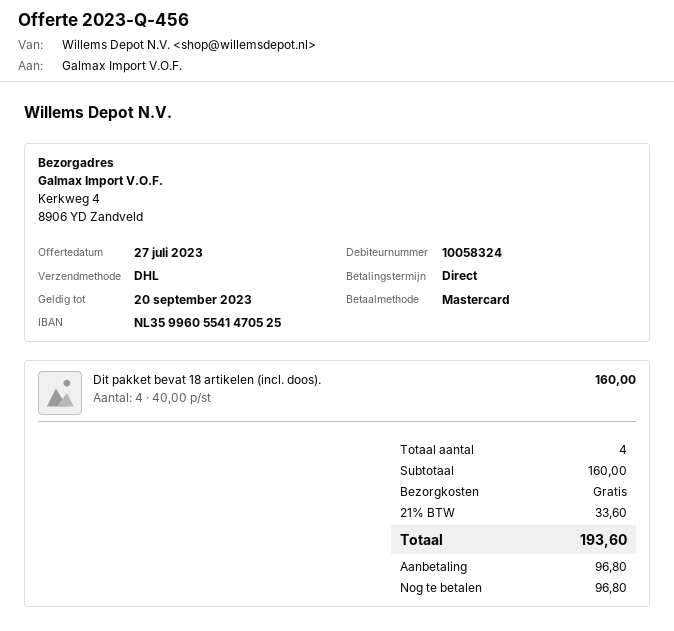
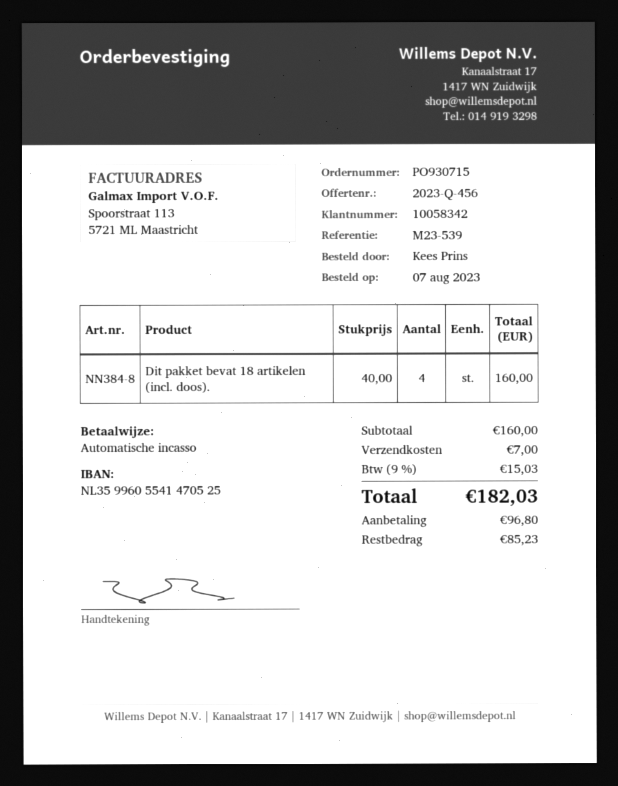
customer number: 10058324 -> 10058342
payment method: Mastercard -> direct debit
shipping: 0.00 -> 7.00
tax: 21% = 33.60 -> 9% = 15.03
total: 193.60 -> 182.03
balance: 96.80 -> 85.23

